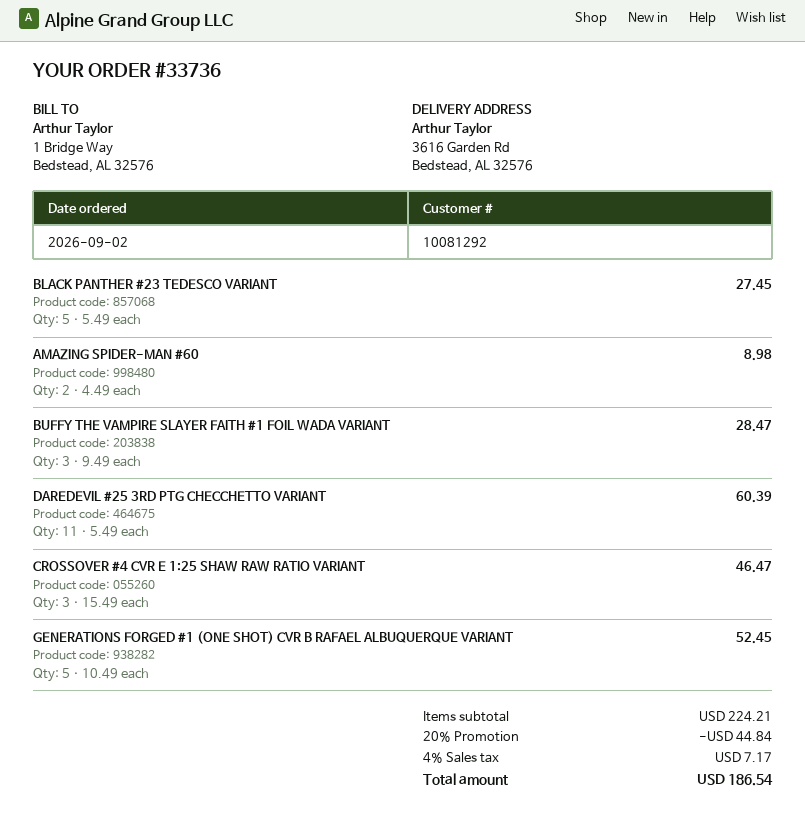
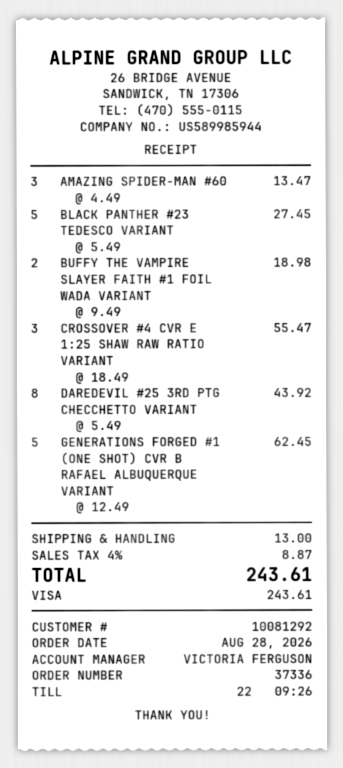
order number: 33736 -> 37336
order date: 2026-09-02 -> 2026-08-28
AMAZING SPIDER-MAN #60: 2 x 4.49 = 8.98 -> 3 x 4.49 = 13.47
BUFFY THE VAMPIRE SLAYER FAITH #1 FOIL WADA VARIANT: 3 x 9.49 = 28.47 -> 2 x 9.49 = 18.98
DAREDEVIL #25 3RD PTG CHECCHETTO VARIANT: 11 x 5.49 = 60.39 -> 8 x 5.49 = 43.92
CROSSOVER #4 CVR E 1:25 SHAW RAW RATIO VARIANT: 3 x 15.49 = 46.47 -> 3 x 18.49 = 55.47
GENERATIONS FORGED #1 (ONE SHOT) CVR B RAFAEL ALBUQUERQUE VARIANT: 5 x 10.49 = 52.45 -> 5 x 12.49 = 62.45
discount: 20% = 44.84 -> none
shipping: none -> 13.00
tax: 4% = 7.17 -> 4% = 8.87
total: 186.54 -> 243.61

